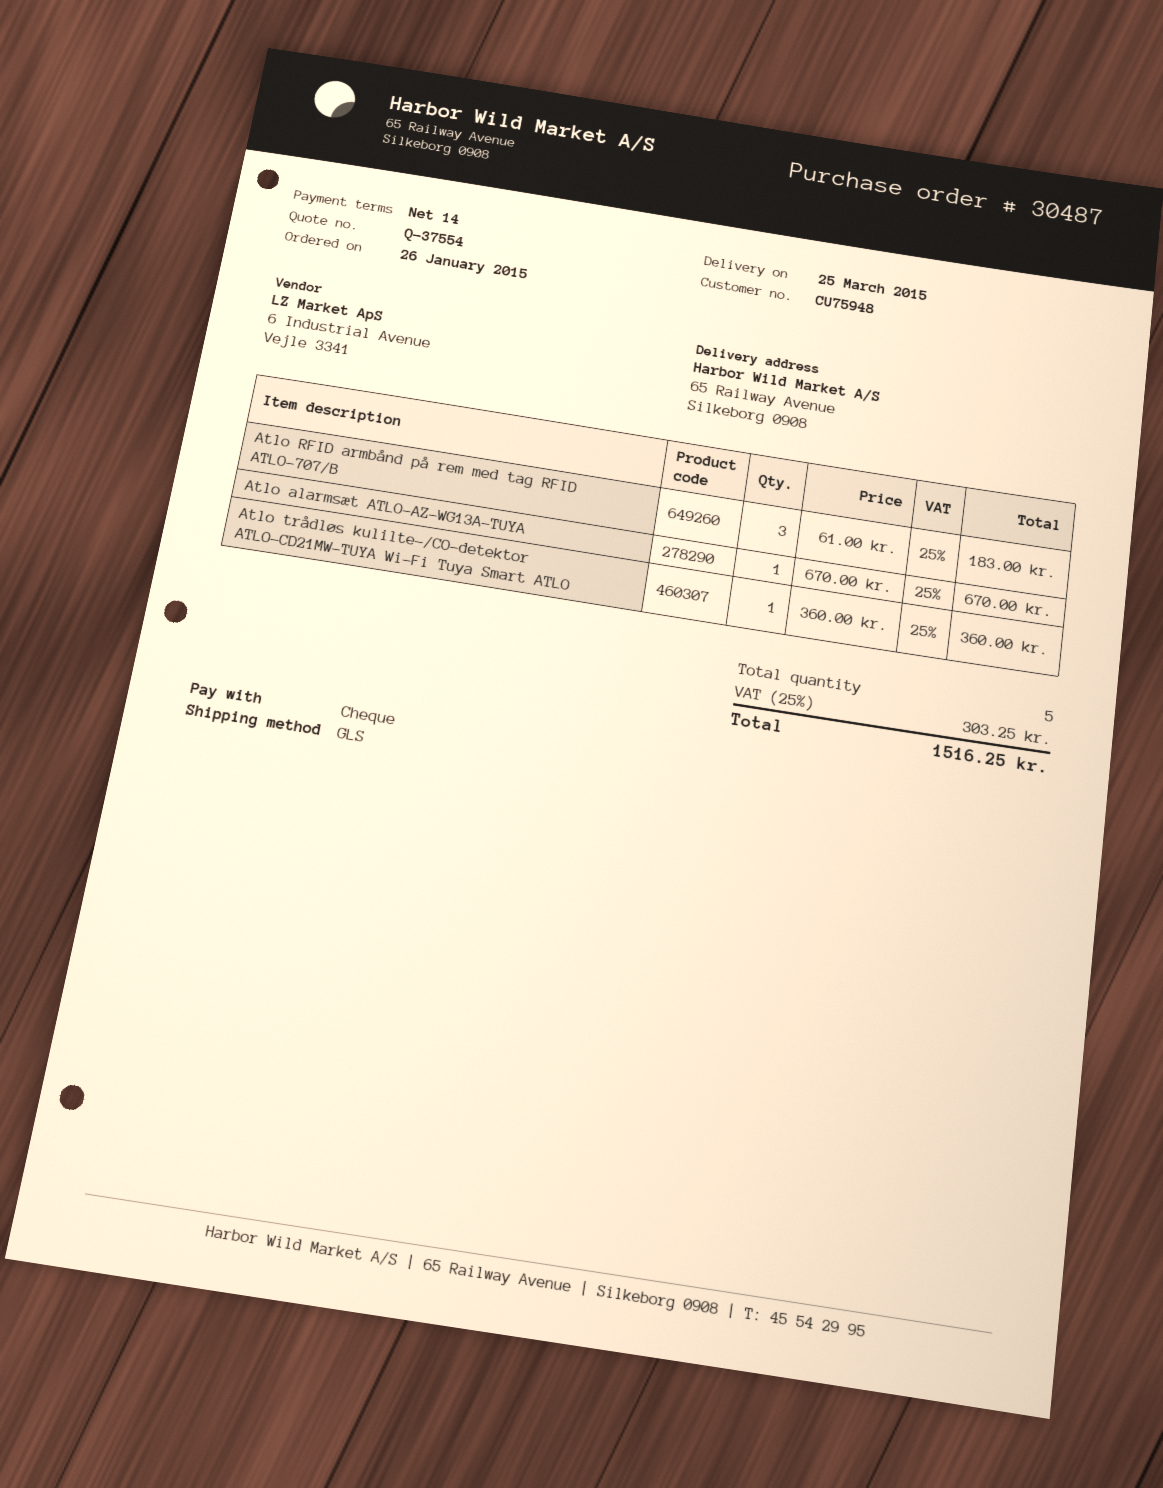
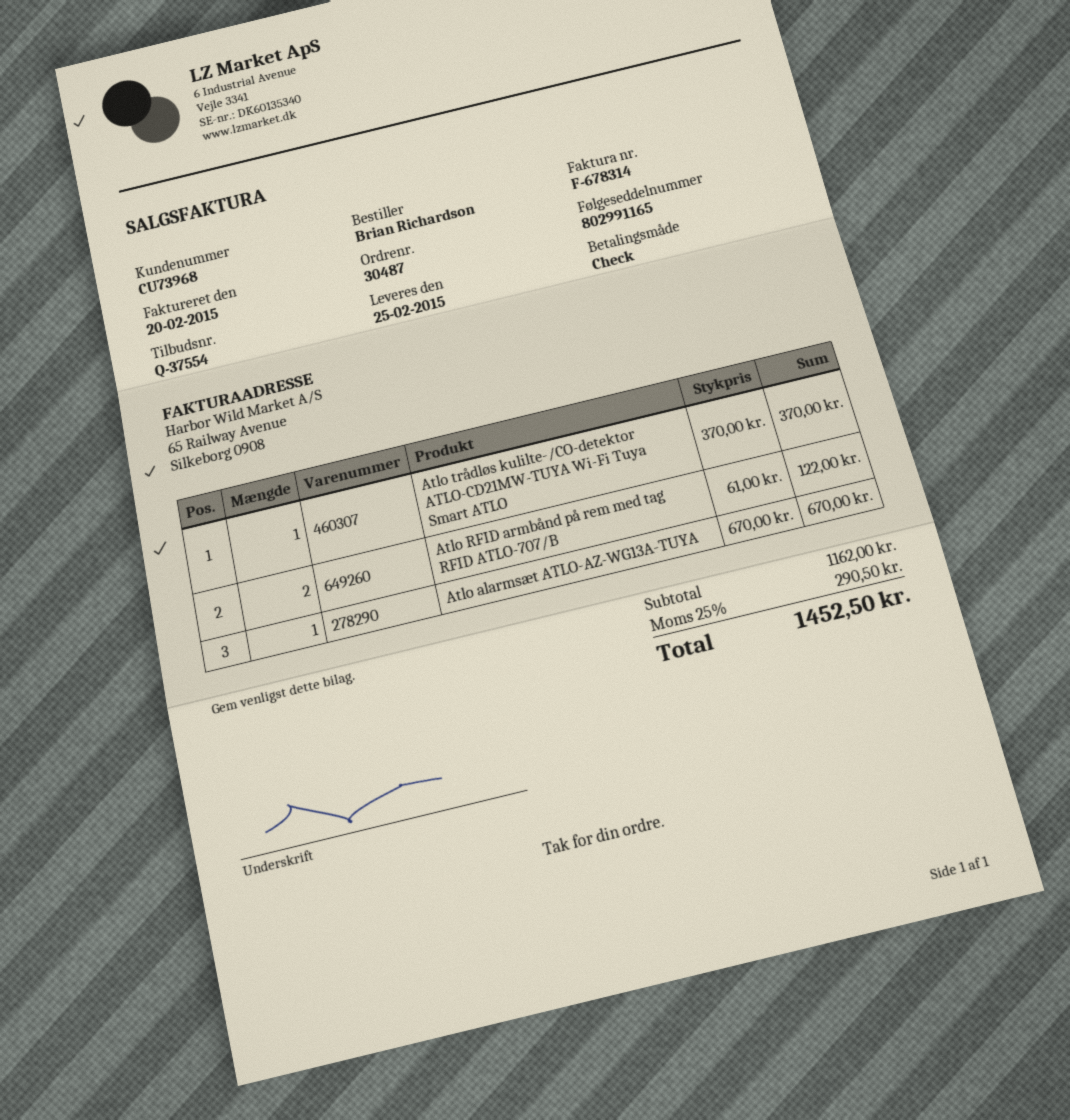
delivery date: 2015-03-25 -> 2015-02-25
customer number: CU75948 -> CU73968
Atlo RFID armbånd på rem med tag RFID ATLO-707/B: 3 x 61.00 = 183.00 -> 2 x 61.00 = 122.00
Atlo trådløs kulilte-/CO-detektor ATLO-CD21MW-TUYA Wi-Fi Tuya Smart ATLO: 1 x 360.00 = 360.00 -> 1 x 370.00 = 370.00
tax: 25% = 303.25 -> 25% = 290.50
total: 1516.25 -> 1452.50

